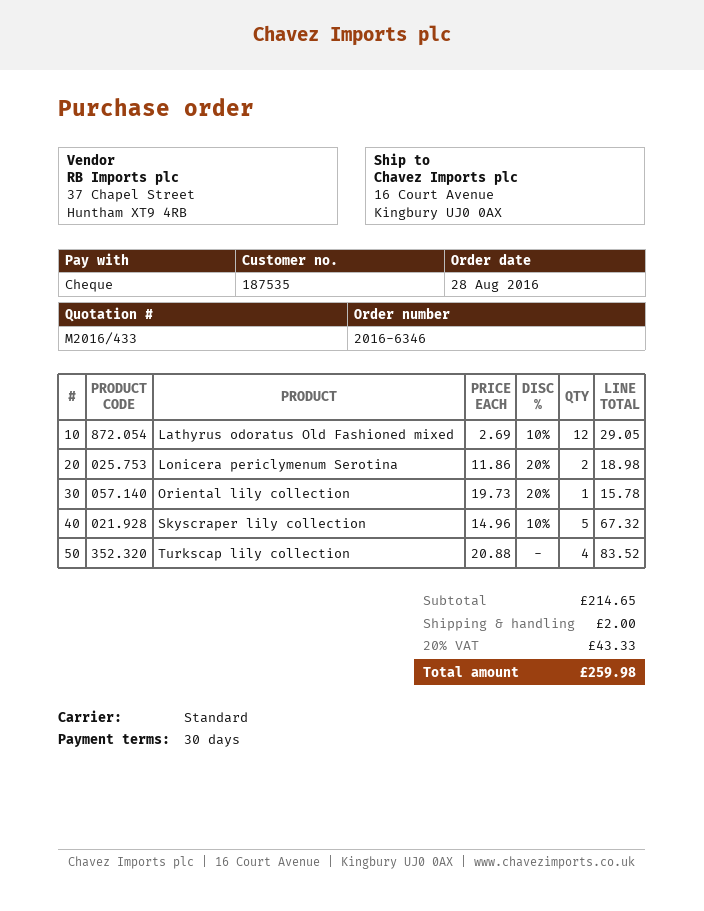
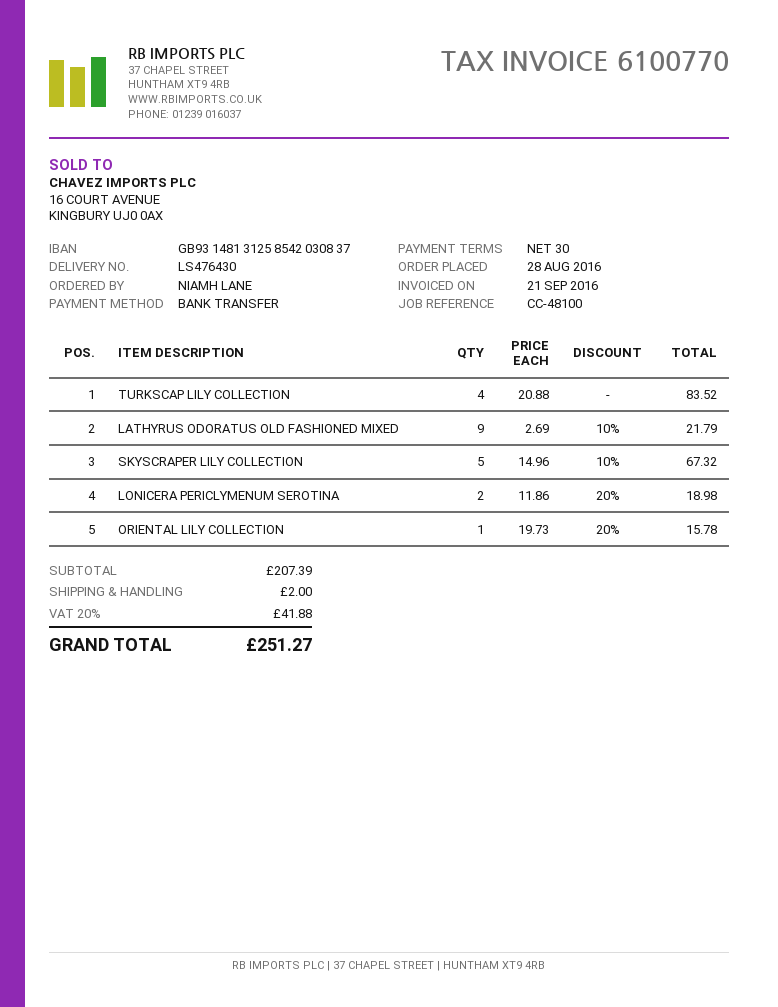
payment method: cheque -> bank transfer
Lathyrus odoratus Old Fashioned mixed: 12 x 2.69 - 10% = 29.05 -> 9 x 2.69 - 10% = 21.79
subtotal: 214.65 -> 207.39
tax: 20% = 43.33 -> 20% = 41.88
total: 259.98 -> 251.27

